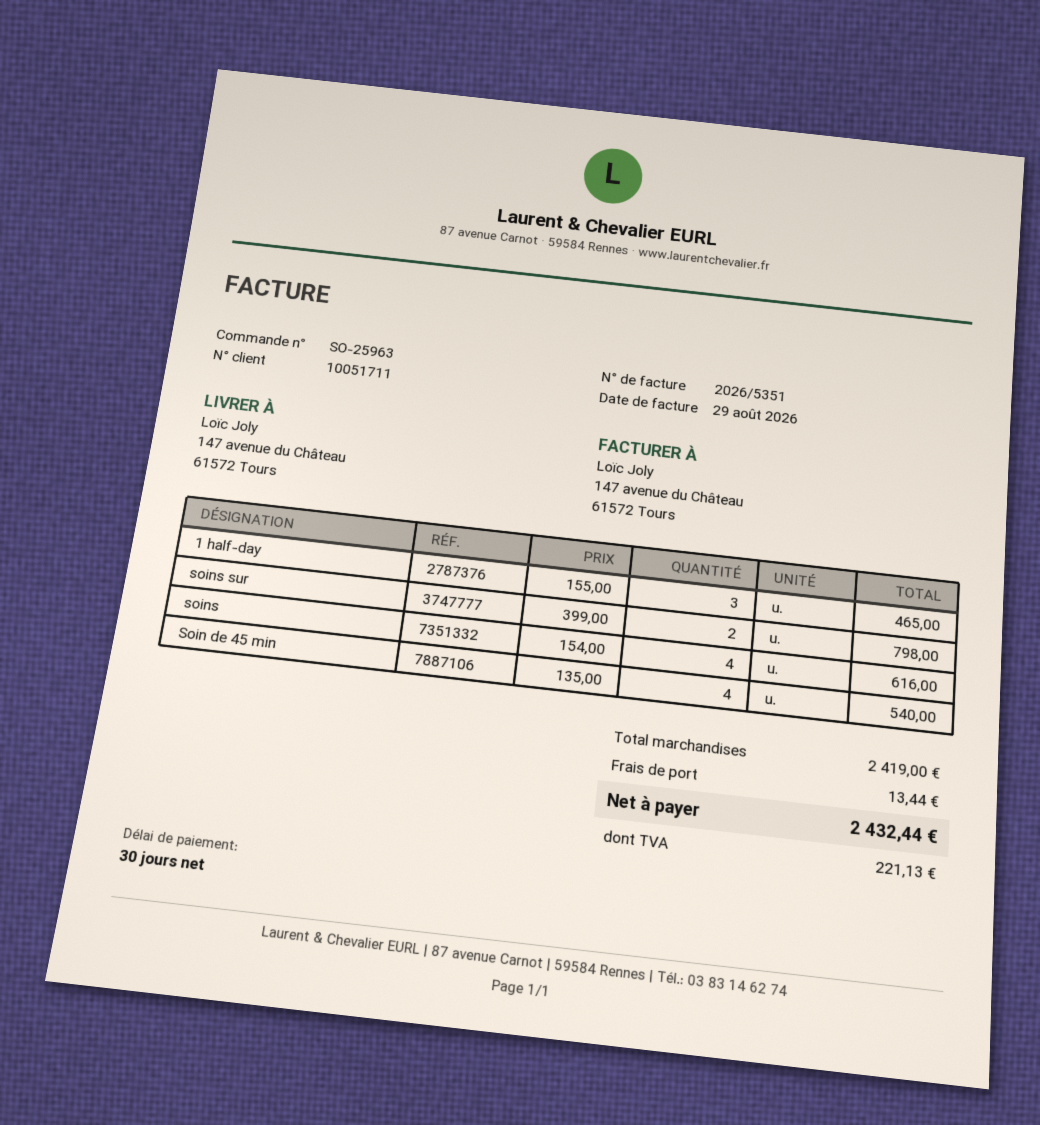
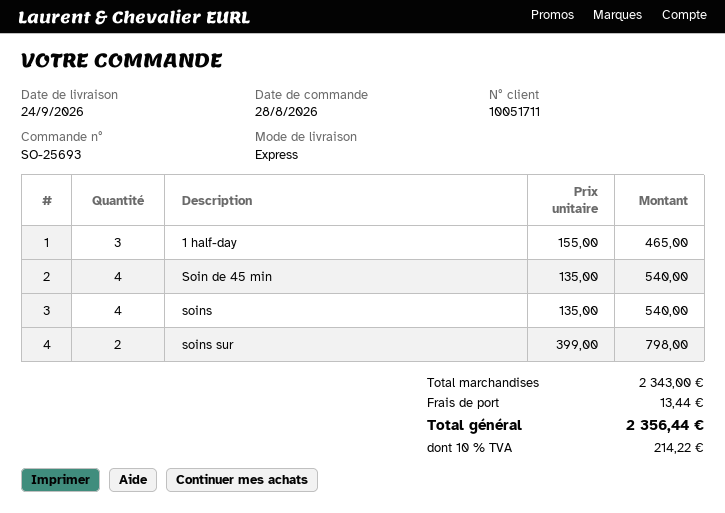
order number: SO-25963 -> SO-25693
soins: 4 x 154.00 = 616.00 -> 4 x 135.00 = 540.00
subtotal: 2419.00 -> 2343.00
tax: 221.13 -> 214.22
total: 2432.44 -> 2356.44

